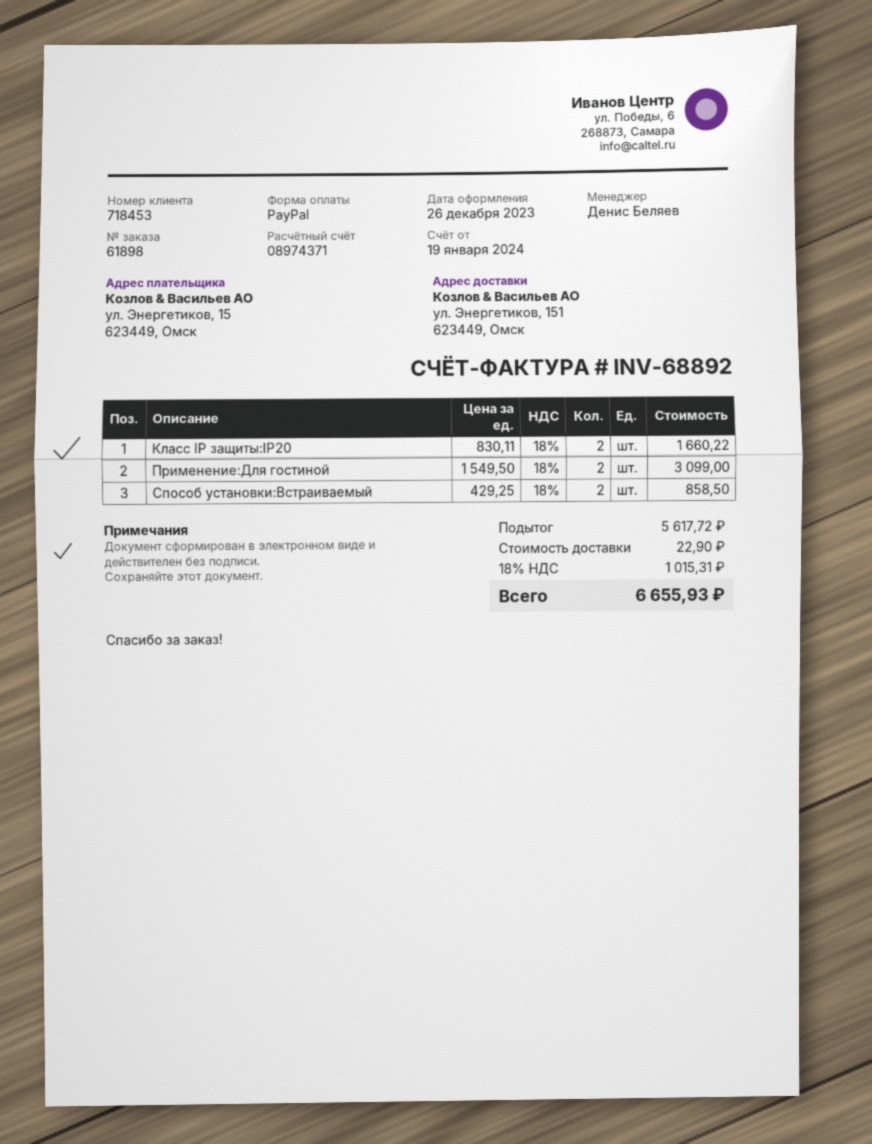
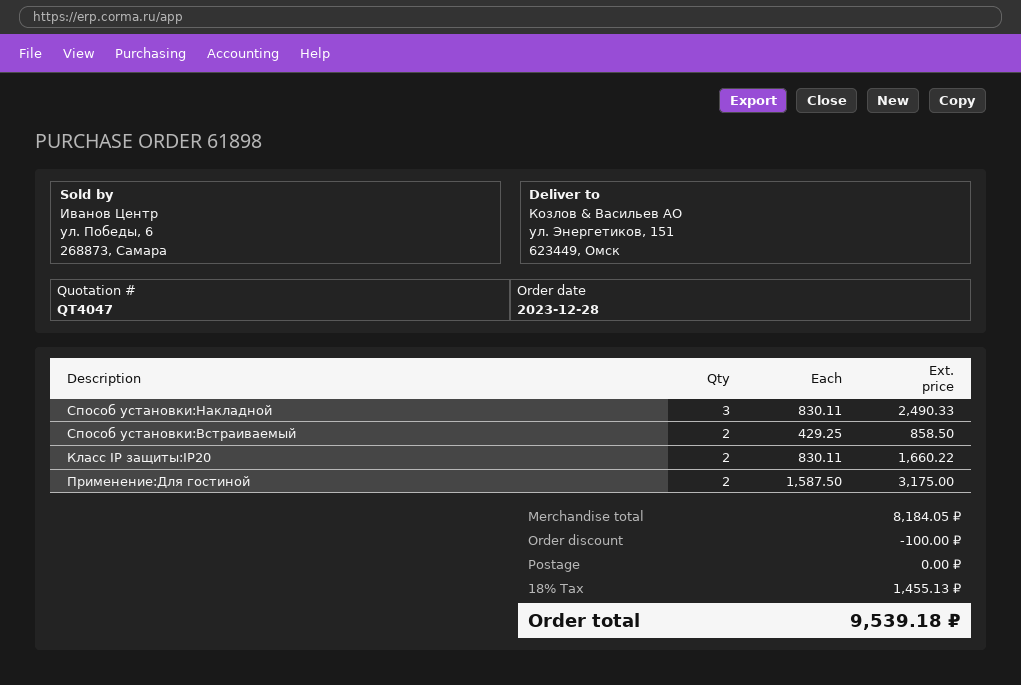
order date: 2023-12-26 -> 2023-12-28
Применение:Для гостиной: 2 x 1549.50 = 3099.00 -> 2 x 1587.50 = 3175.00
Способ установки:Накладной: none -> 3 x 830.11 = 2490.33
subtotal: 5617.72 -> 8184.05
discount: none -> 100.00
shipping: 22.90 -> 0.00
tax: 18% = 1015.31 -> 18% = 1455.13
total: 6655.93 -> 9539.18

